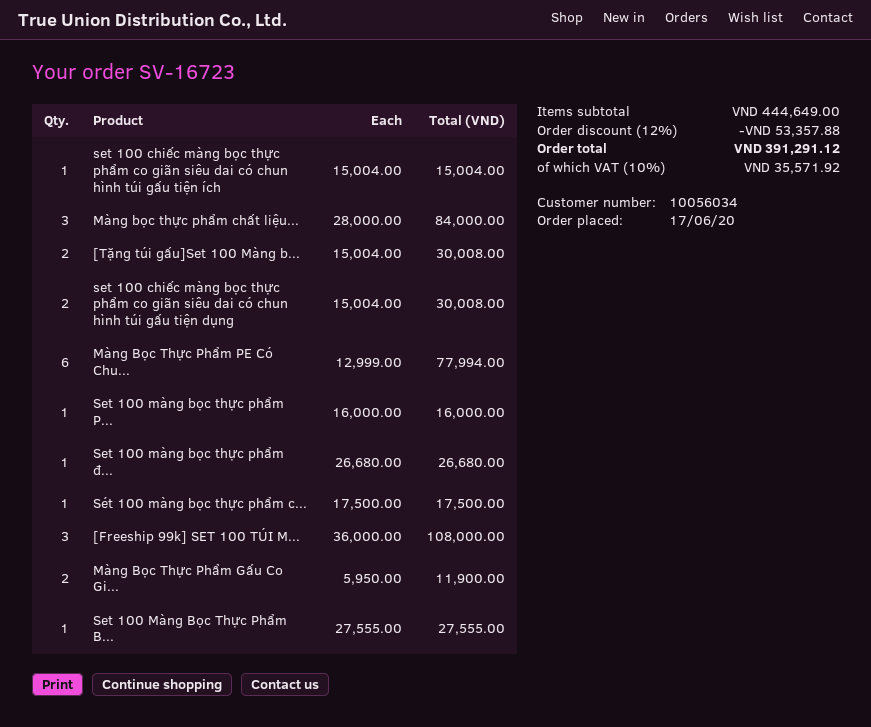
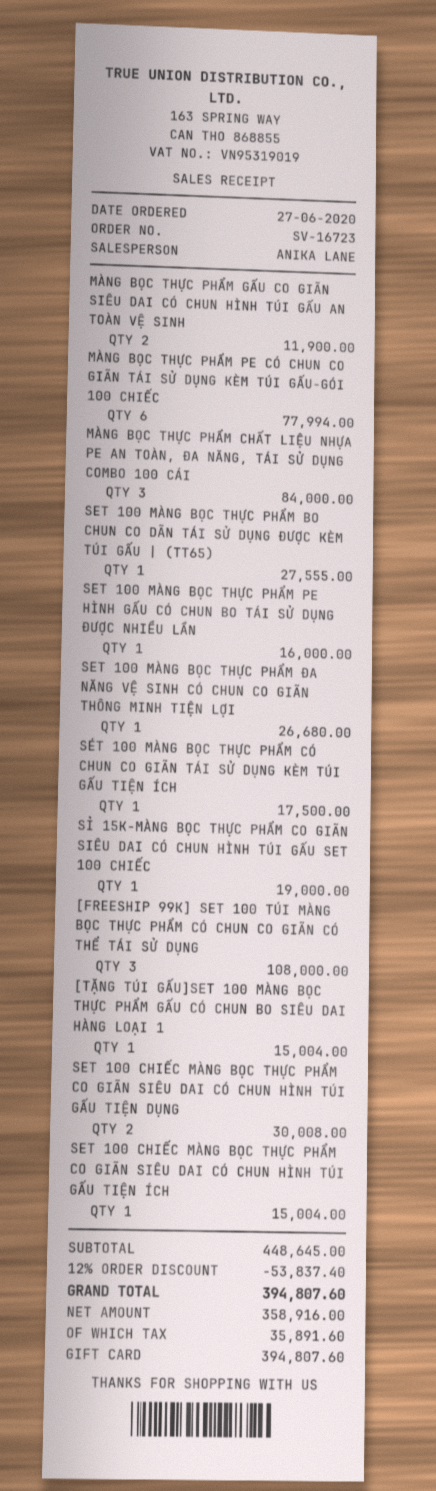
order date: 2020-06-17 -> 2020-06-27
[Tặng túi gấu]Set 100 Màng b...: 2 for 30008.00 -> 1 for 15004.00
SỈ 15K-MÀNG BỌC THỰC PHẨM CO GIÃN SIÊU DAI CÓ CHUN HÌNH TÚI GẤU SET 100 CHIẾC: none -> 1 for 19000.00
subtotal: 444649.00 -> 448645.00
discount: 12% = 53357.88 -> 12% = 53837.40
tax: 35571.92 -> 35891.60
total: 391291.12 -> 394807.60

